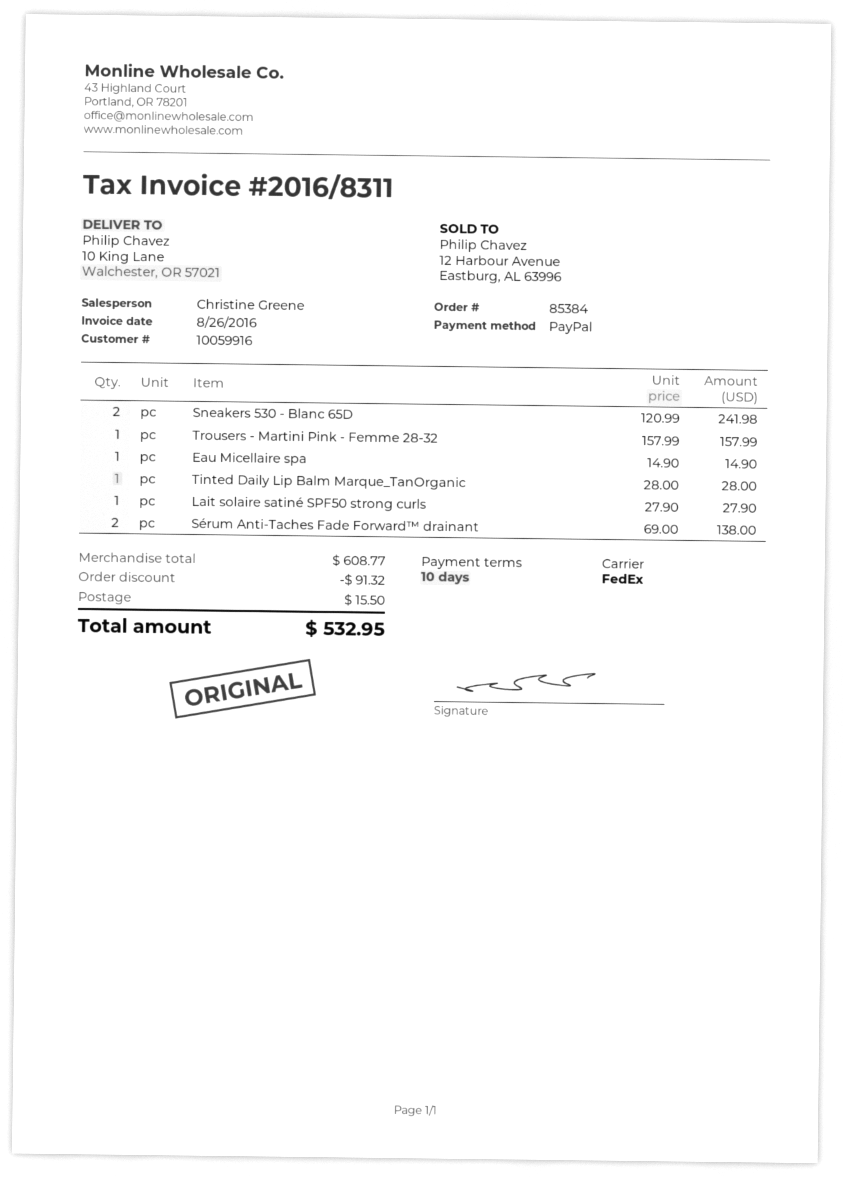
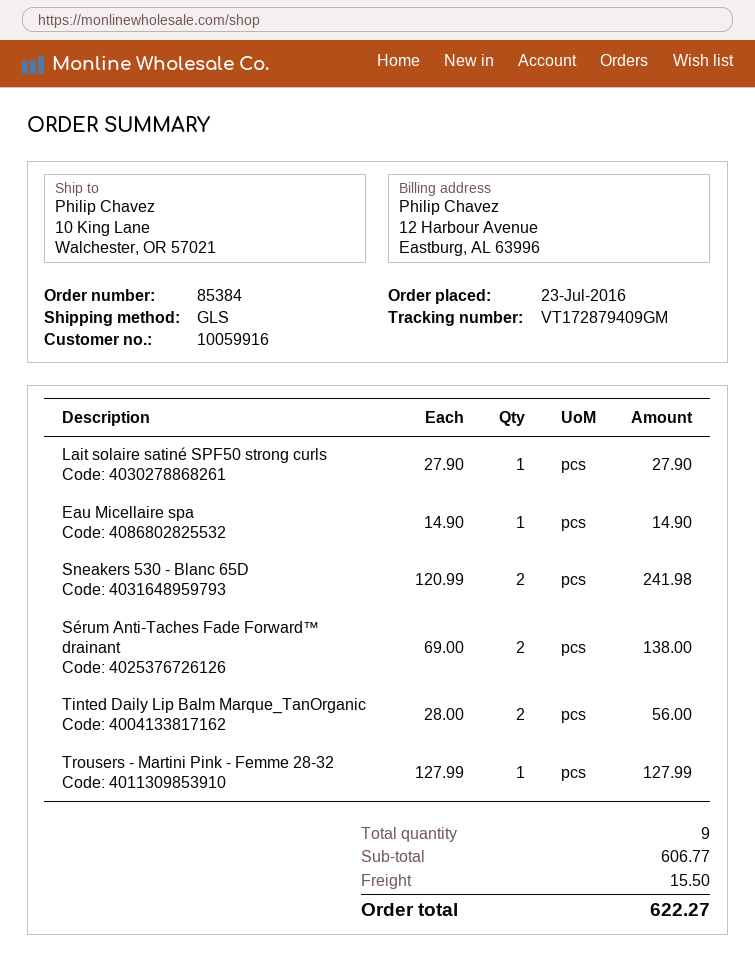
shipping method: FedEx -> GLS
Trousers - Martini Pink - Femme 28-32: 1 x 157.99 = 157.99 -> 1 x 127.99 = 127.99
Tinted Daily Lip Balm Marque_TanOrganic: 1 x 28.00 = 28.00 -> 2 x 28.00 = 56.00
subtotal: 608.77 -> 606.77
discount: 91.32 -> none
total: 532.95 -> 622.27

